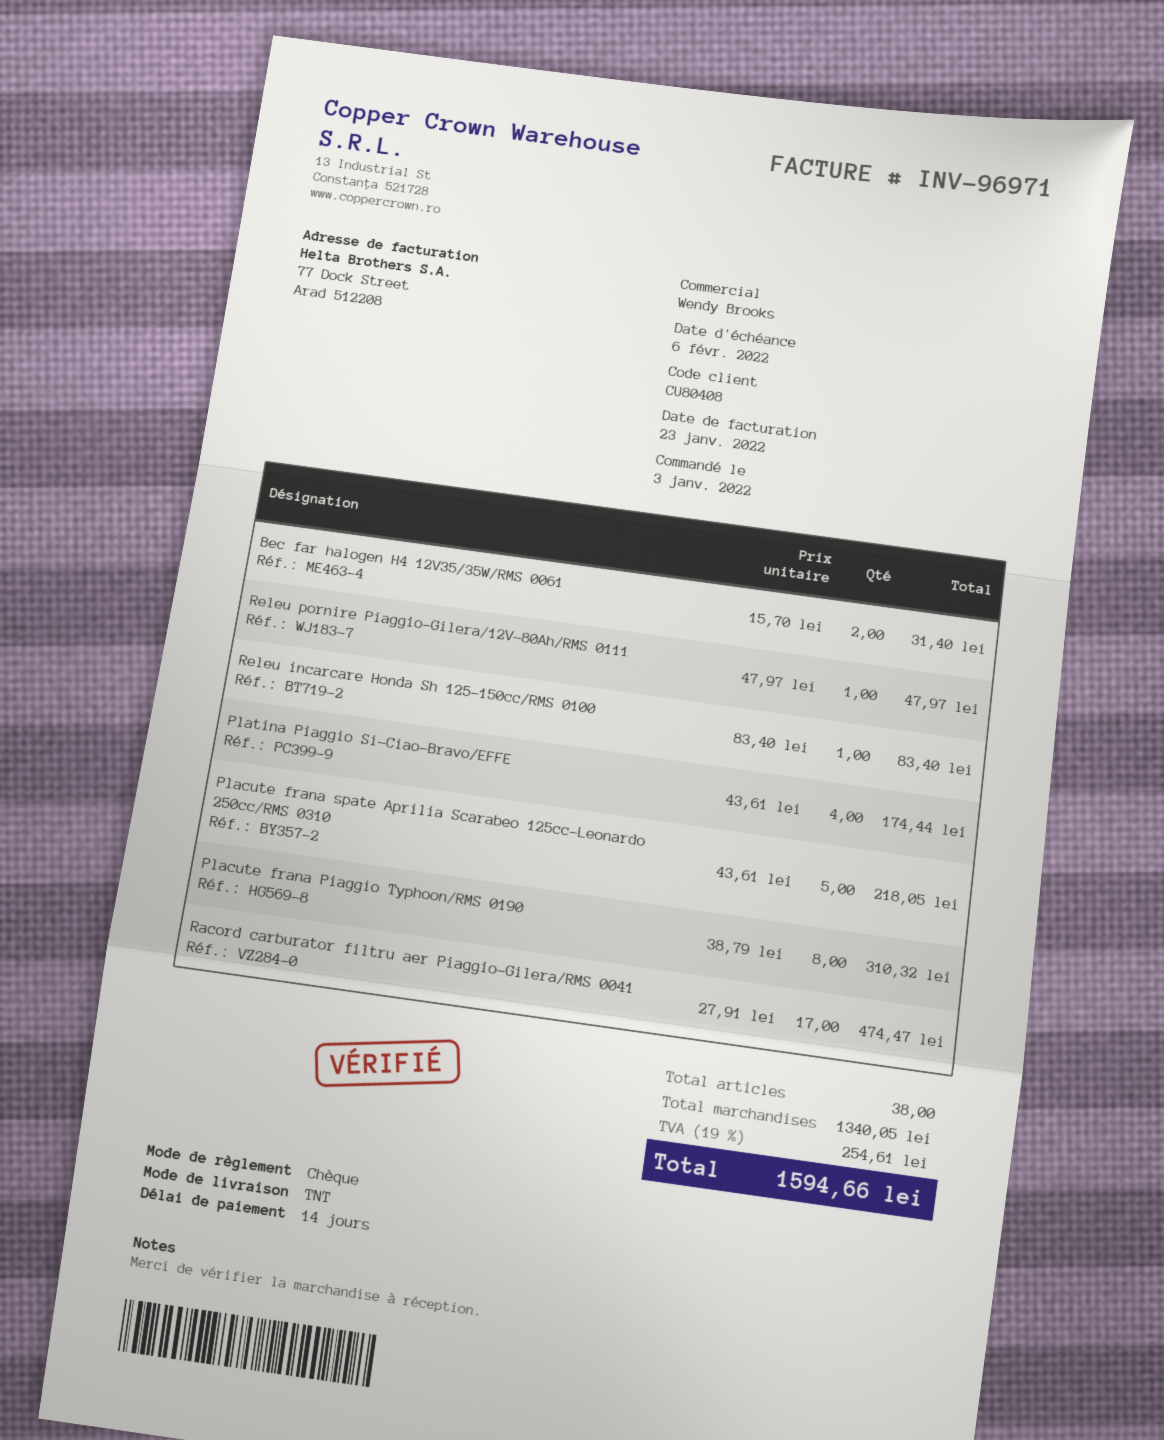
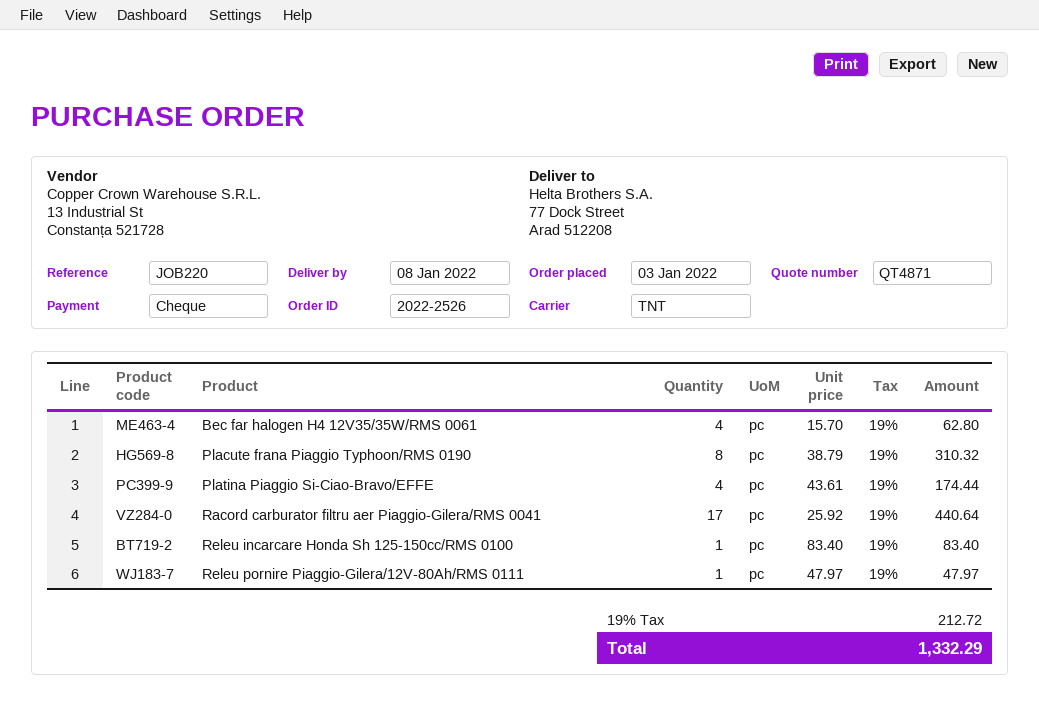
Bec far halogen H4 12V35/35W/RMS 0061: 2 x 15.70 = 31.40 -> 4 x 15.70 = 62.80
Placute frana spate Aprilia Scarabeo 125cc-Leonardo 250cc/RMS 0310: 5 x 43.61 = 218.05 -> none
Racord carburator filtru aer Piaggio-Gilera/RMS 0041: 17 x 27.91 = 474.47 -> 17 x 25.92 = 440.64
tax: 19% = 254.61 -> 19% = 212.72
total: 1594.66 -> 1332.29

